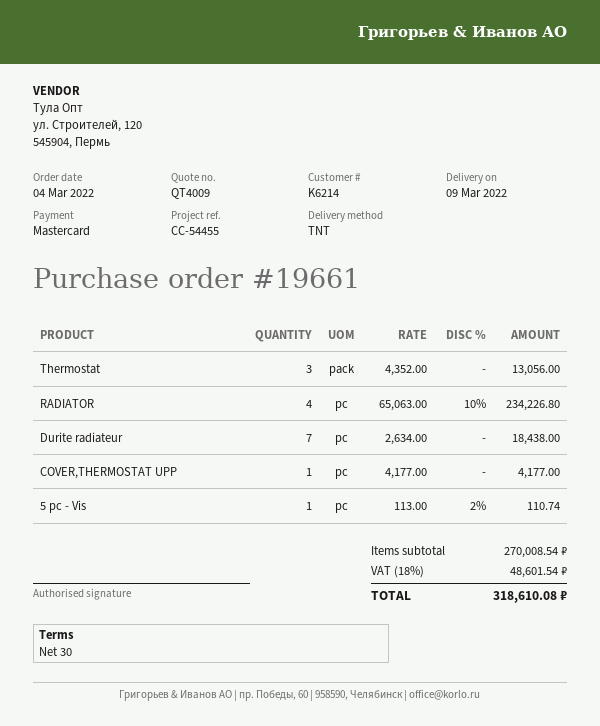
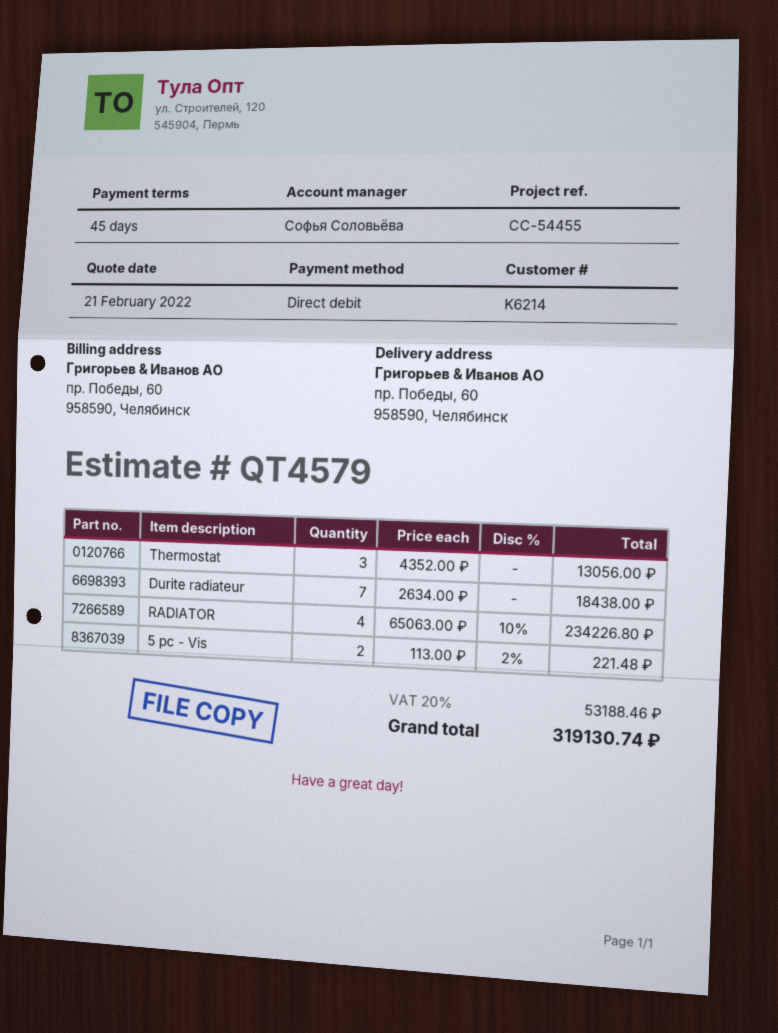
quote number: QT4009 -> QT4579
payment terms: 30 days -> 45 days
payment method: Mastercard -> direct debit
COVER,THERMOSTAT UPP: 1 x 4177.00 = 4177.00 -> none
5 pc - Vis: 1 x 113.00 - 2% = 110.74 -> 2 x 113.00 - 2% = 221.48
tax: 18% = 48601.54 -> 20% = 53188.46
total: 318610.08 -> 319130.74

